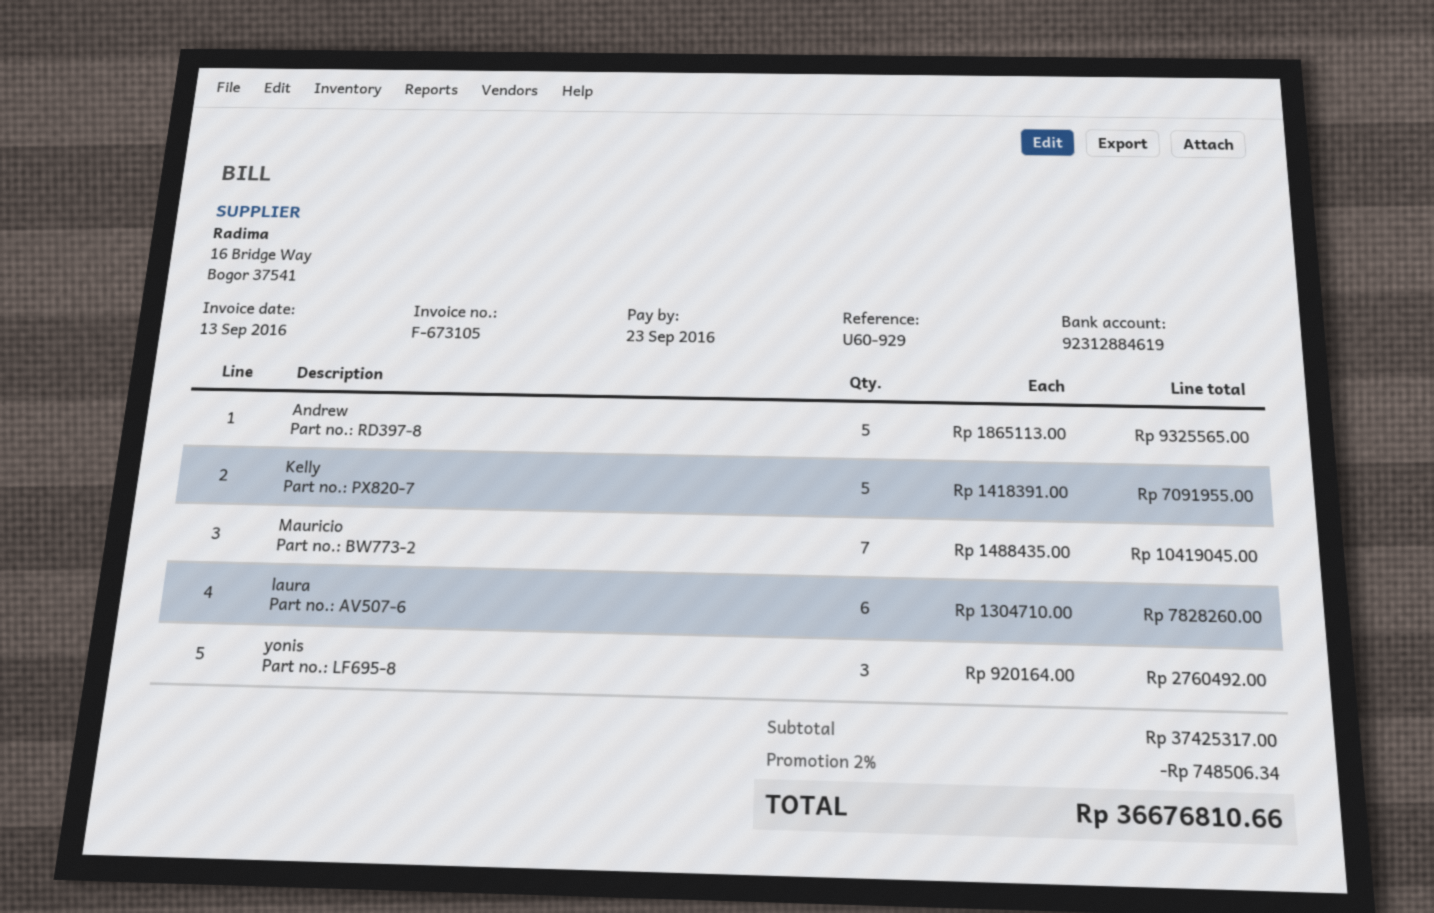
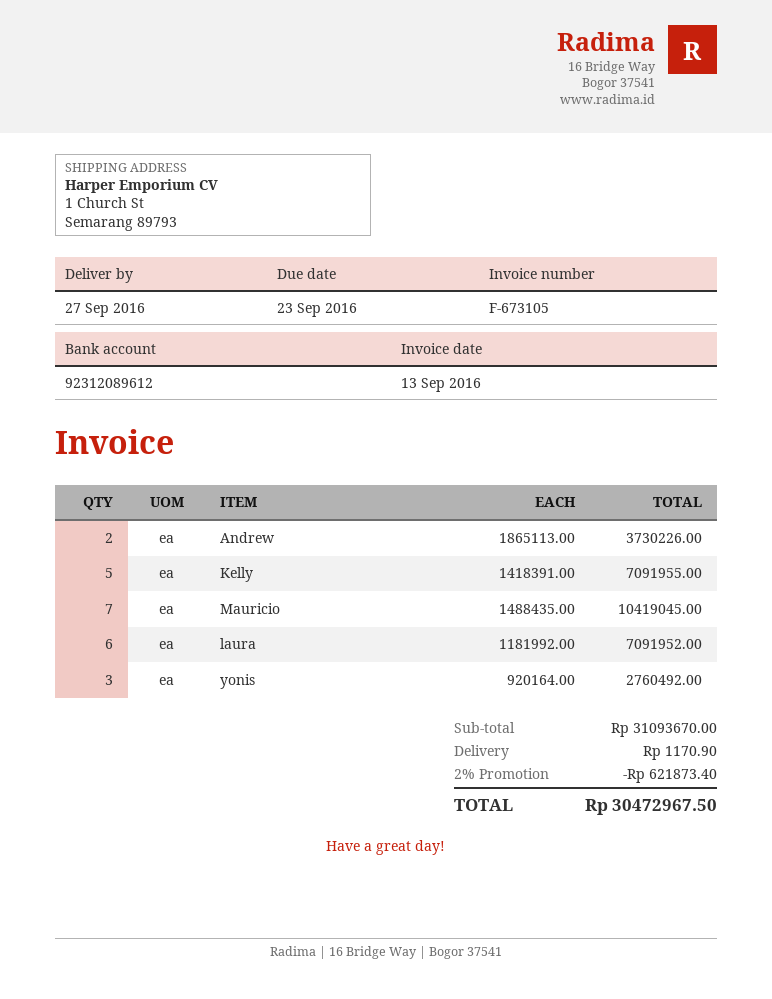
bank account: 92312884619 -> 92312089612
Andrew: 5 x 1865113.00 = 9325565.00 -> 2 x 1865113.00 = 3730226.00
laura: 6 x 1304710.00 = 7828260.00 -> 6 x 1181992.00 = 7091952.00
subtotal: 37425317.00 -> 31093670.00
discount: 2% = 748506.34 -> 2% = 621873.40
shipping: none -> 1170.90
total: 36676810.66 -> 30472967.50

